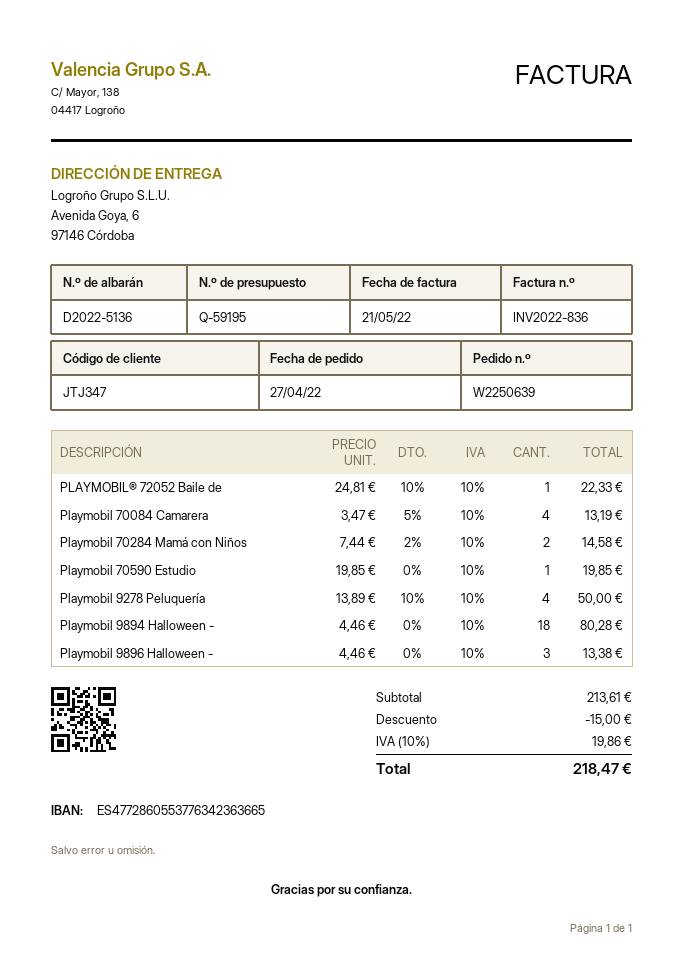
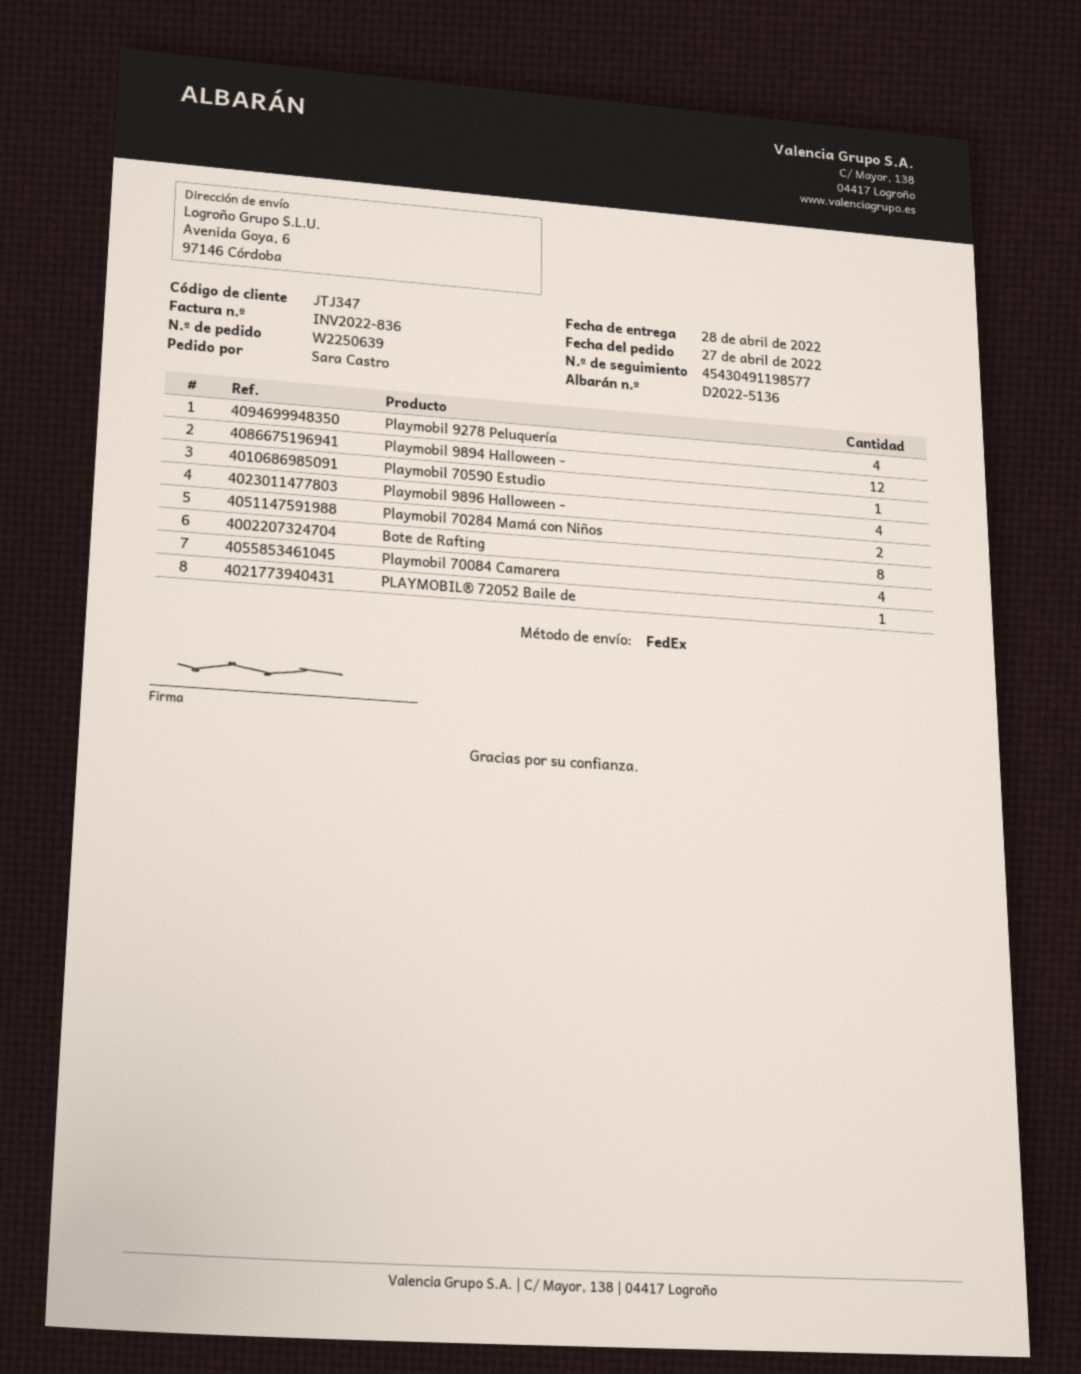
Playmobil 9894 Halloween -: 18 -> 12
Playmobil 9896 Halloween -: 3 -> 4
Bote de Rafting: none -> 8

